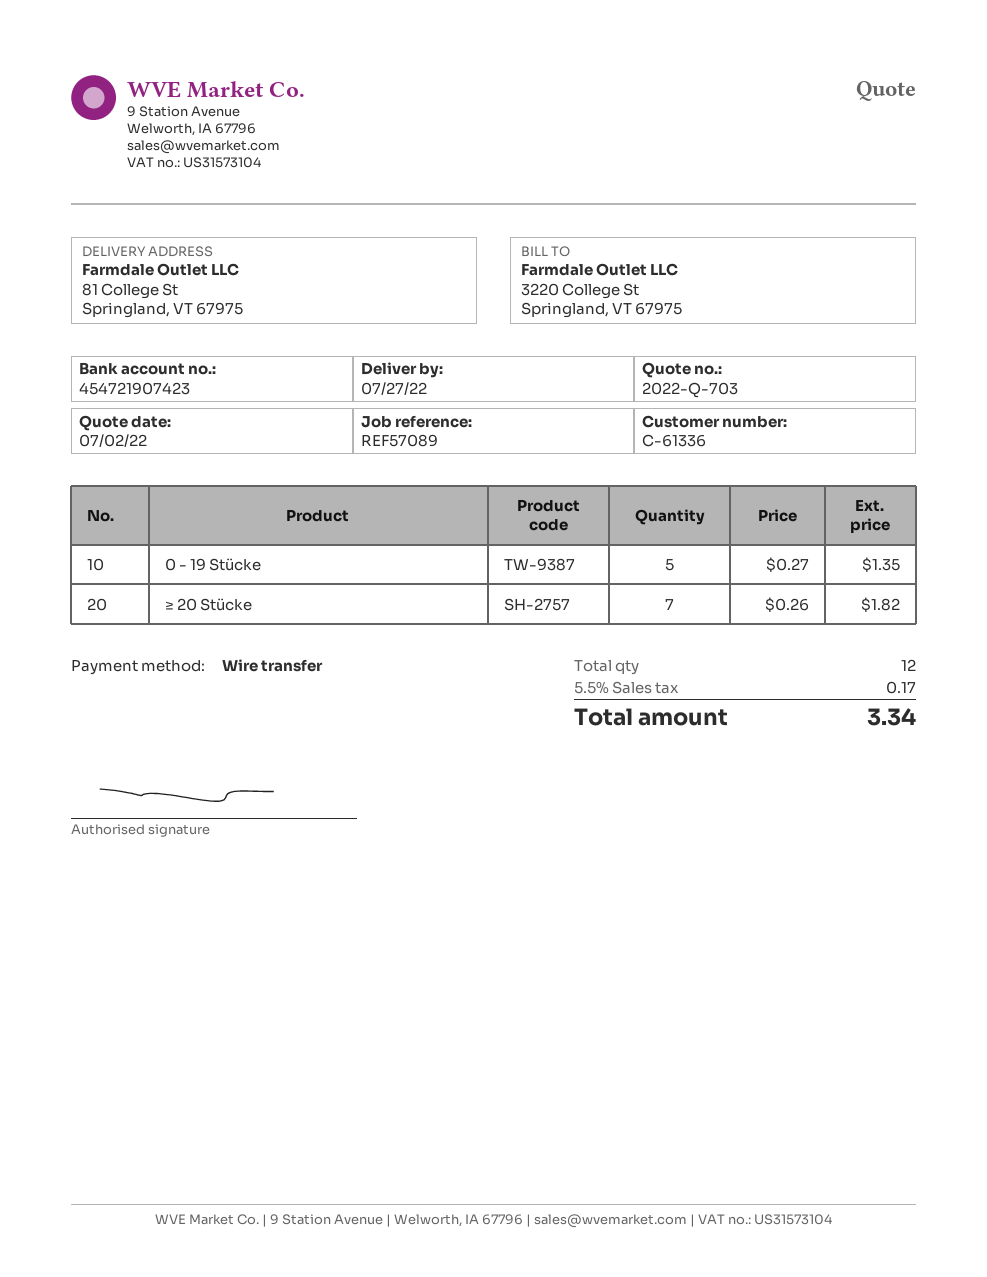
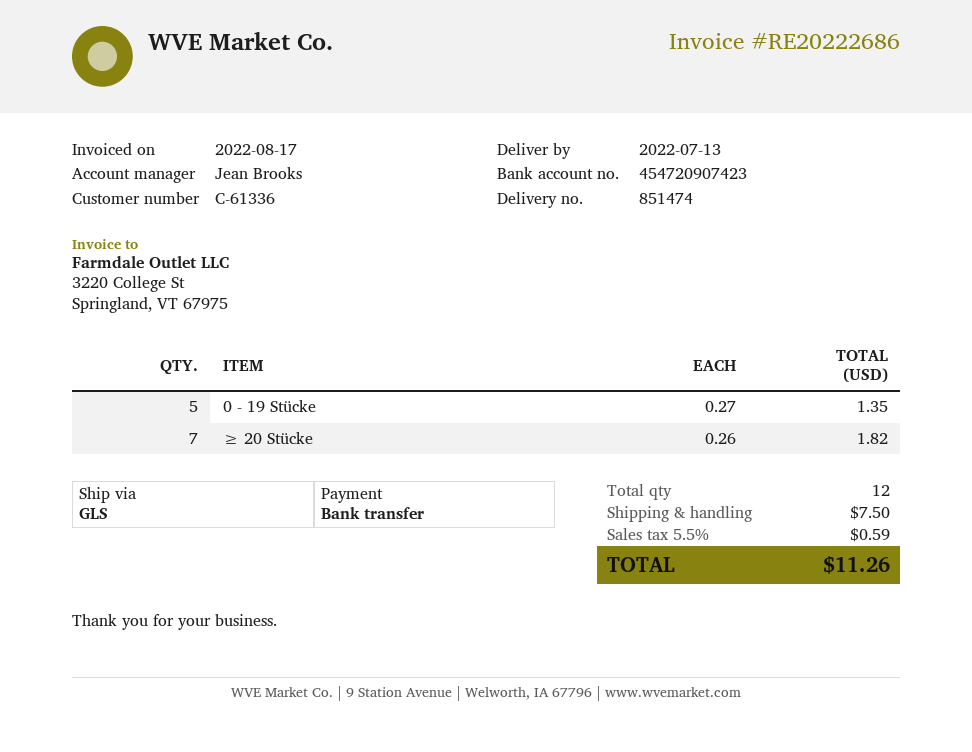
delivery date: 2022-07-27 -> 2022-07-13
bank account: 454721907423 -> 454720907423
shipping: none -> 7.50
tax: 5.5% = 0.17 -> 5.5% = 0.59
total: 3.34 -> 11.26

